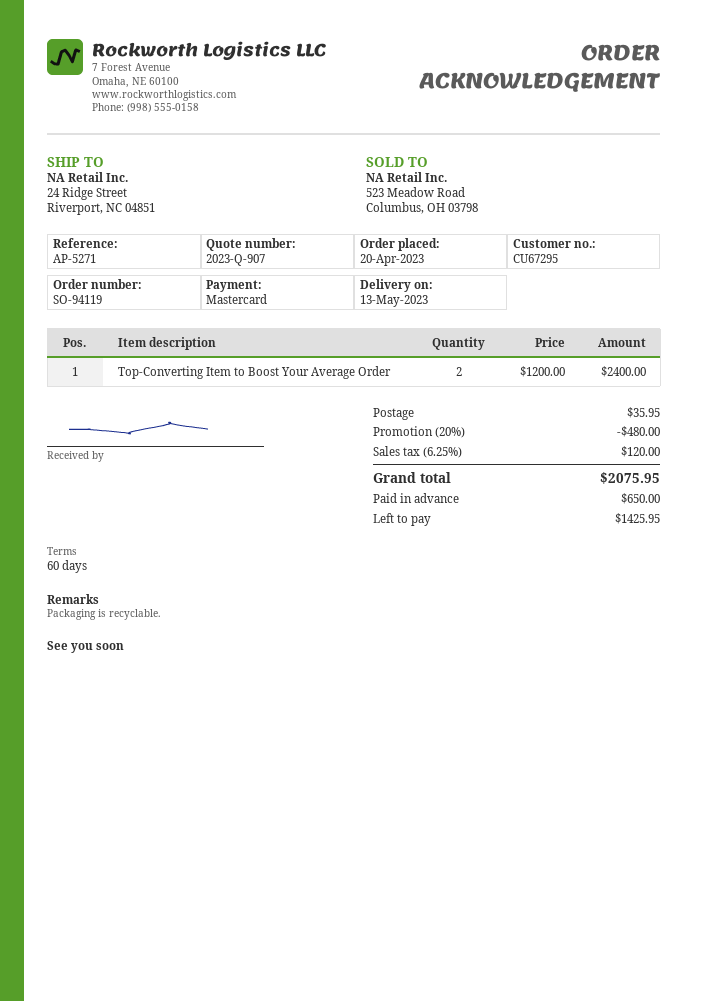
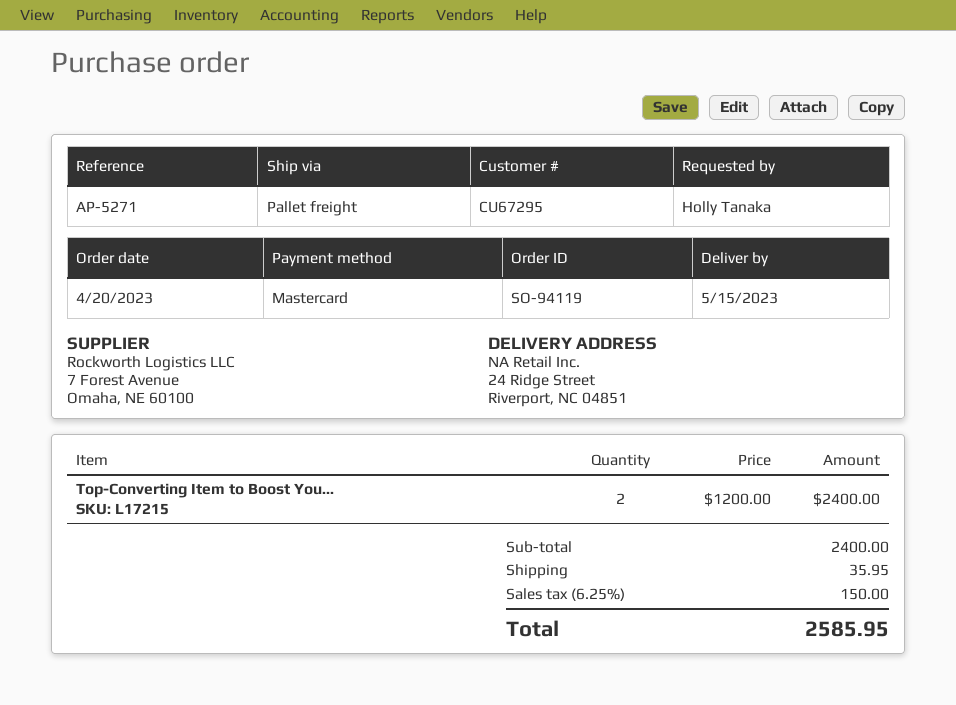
delivery date: 2023-05-13 -> 2023-05-15
discount: 20% = 480.00 -> none
tax: 6.25% = 120.00 -> 6.25% = 150.00
total: 2075.95 -> 2585.95

